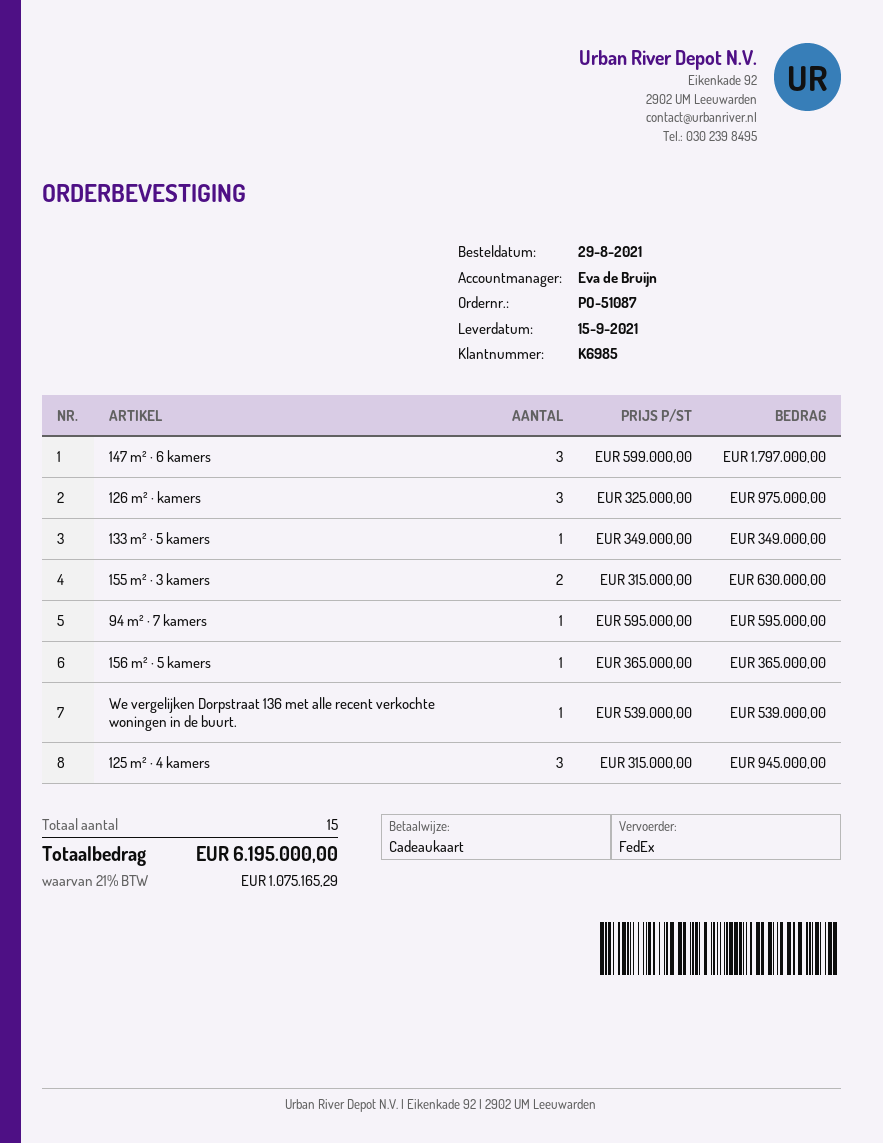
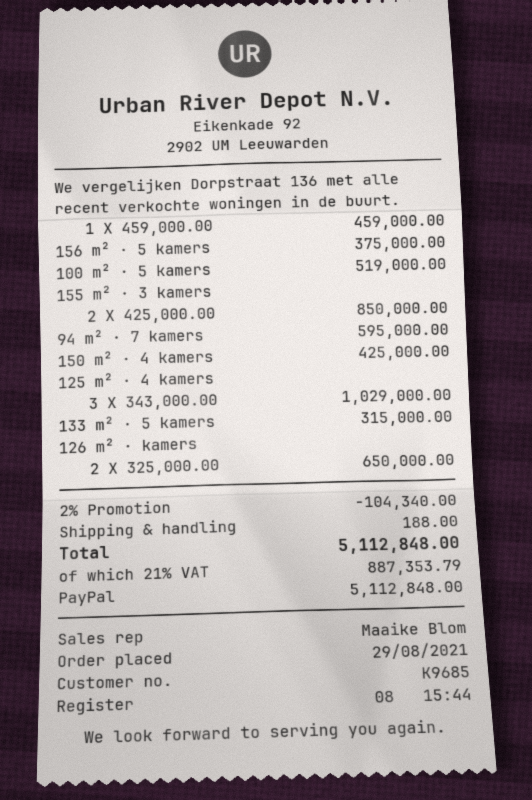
customer number: K6985 -> K9685
sales rep: Eva de Bruijn -> Maaike Blom
payment method: gift card -> PayPal
147 m² · 6 kamers: 3 x 599000.00 = 1797000.00 -> none
126 m² · kamers: 3 x 325000.00 = 975000.00 -> 2 x 325000.00 = 650000.00
133 m² · 5 kamers: 1 x 349000.00 = 349000.00 -> 1 x 315000.00 = 315000.00
155 m² · 3 kamers: 2 x 315000.00 = 630000.00 -> 2 x 425000.00 = 850000.00
156 m² · 5 kamers: 1 x 365000.00 = 365000.00 -> 1 x 375000.00 = 375000.00
We vergelijken Dorpstraat 136 met alle recent verkochte woningen in de buurt.: 1 x 539000.00 = 539000.00 -> 1 x 459000.00 = 459000.00
125 m² · 4 kamers: 3 x 315000.00 = 945000.00 -> 3 x 343000.00 = 1029000.00
100 m² · 5 kamers: none -> 1 x 519000.00 = 519000.00
150 m² · 4 kamers: none -> 1 x 425000.00 = 425000.00
discount: none -> 2% = 104340.00
shipping: none -> 188.00
tax: 21% = 1075165.29 -> 21% = 887353.79
total: 6195000.00 -> 5112848.00

